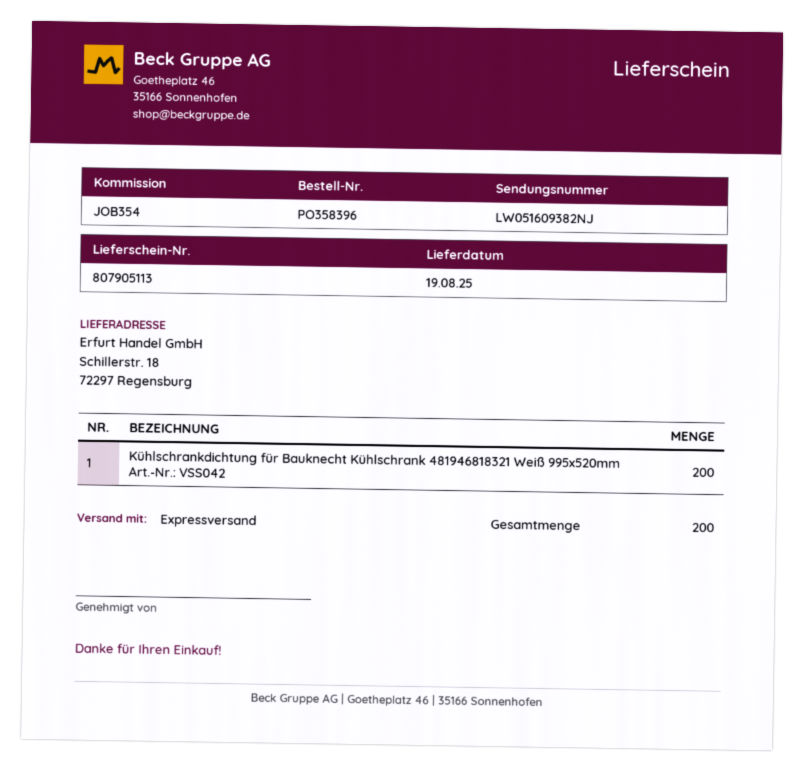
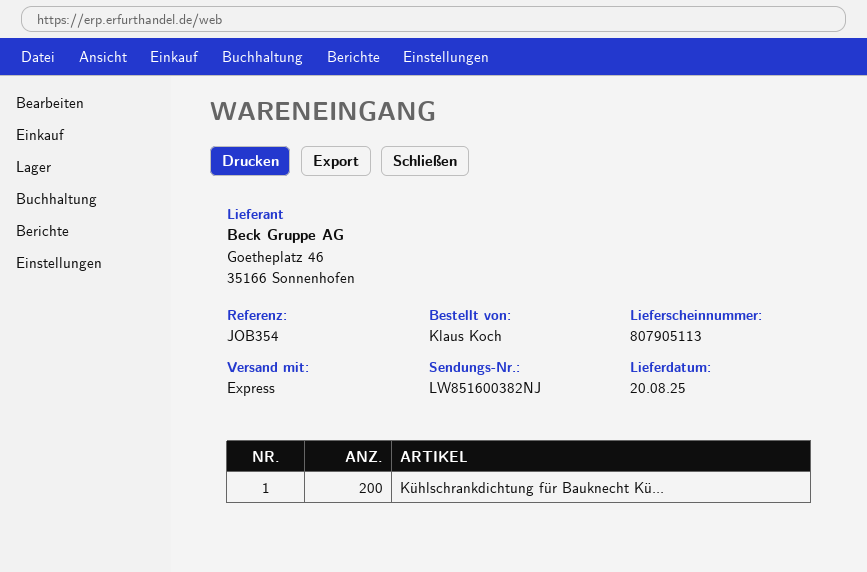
delivery date: 2025-08-19 -> 2025-08-20
tracking number: LW051609382NJ -> LW851600382NJ

